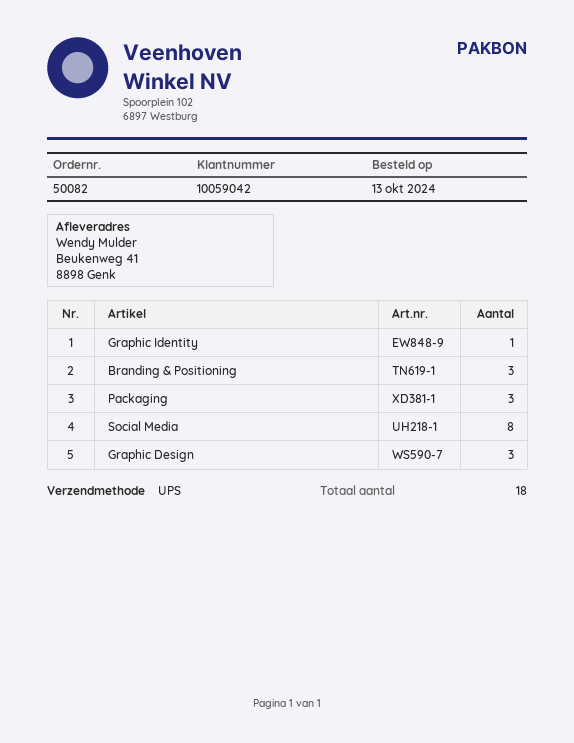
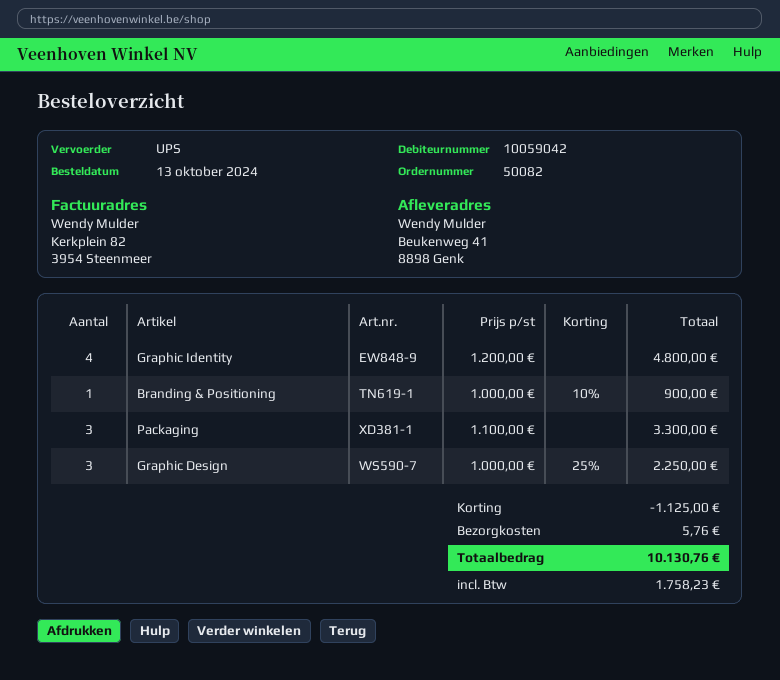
Graphic Identity: 1 -> 4
Branding & Positioning: 3 -> 1
Social Media: 8 -> none

